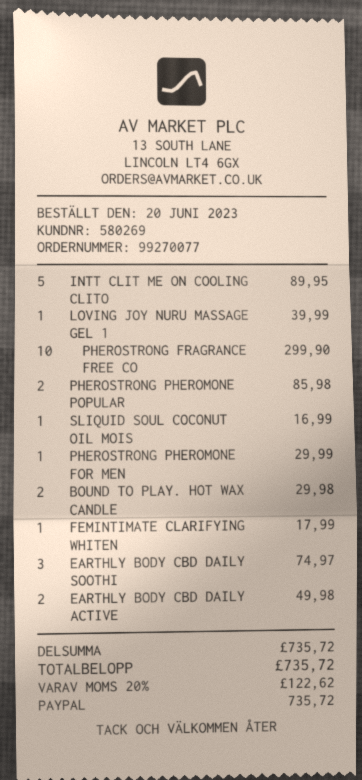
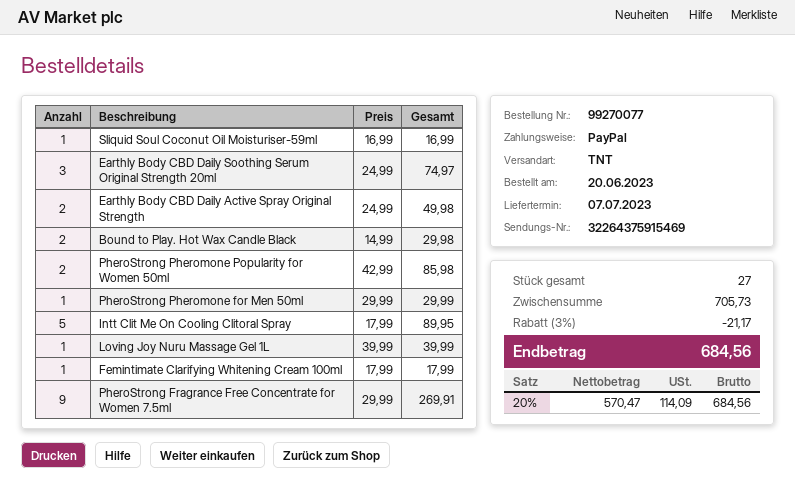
PHEROSTRONG FRAGRANCE FREE CO: 10 for 299.90 -> 9 for 269.91
subtotal: 735.72 -> 705.73
discount: none -> 3% = 21.17
tax: 20% = 122.62 -> 20% = 114.09
total: 735.72 -> 684.56

